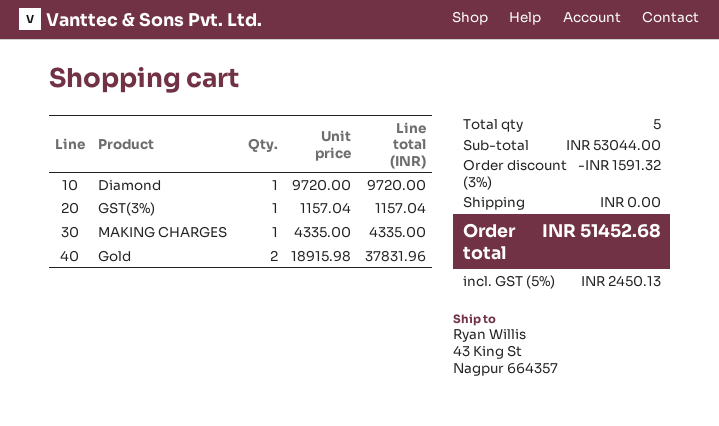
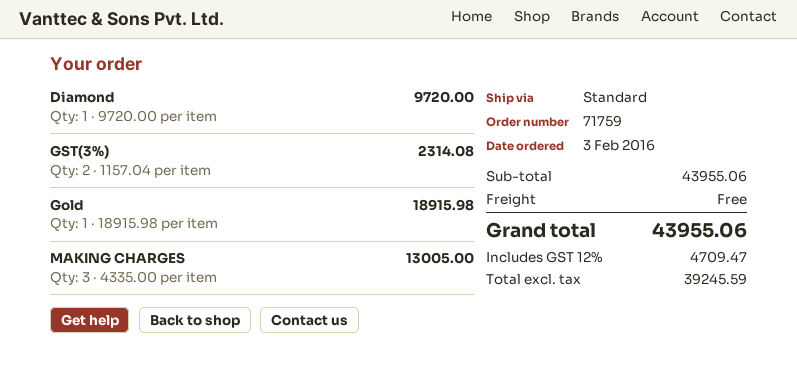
GST(3%): 1 x 1157.04 = 1157.04 -> 2 x 1157.04 = 2314.08
MAKING CHARGES: 1 x 4335.00 = 4335.00 -> 3 x 4335.00 = 13005.00
Gold: 2 x 18915.98 = 37831.96 -> 1 x 18915.98 = 18915.98
subtotal: 53044.00 -> 43955.06
discount: 3% = 1591.32 -> none
tax: 5% = 2450.13 -> 12% = 4709.47
total: 51452.68 -> 43955.06

